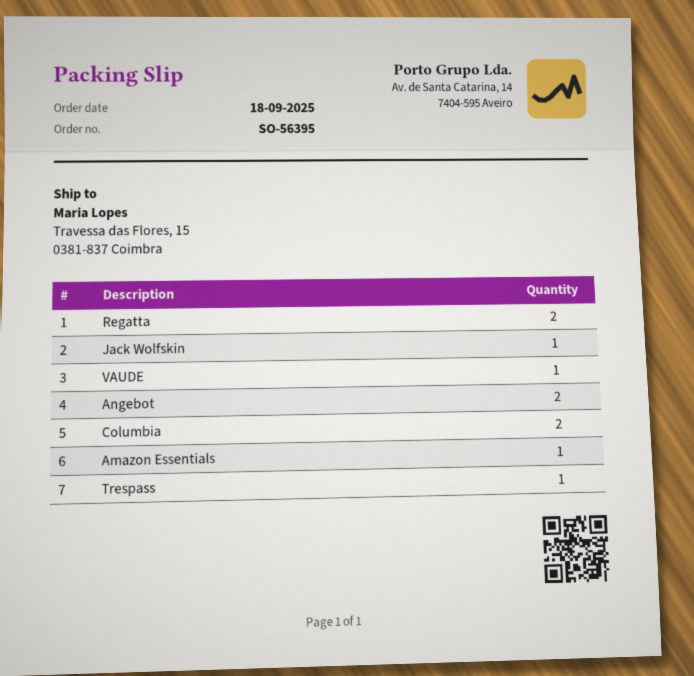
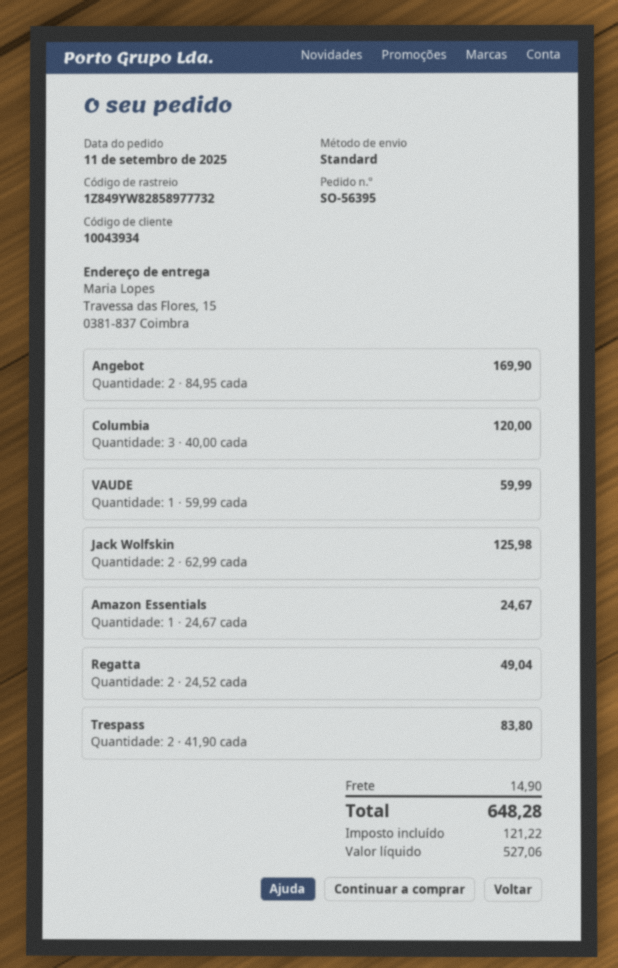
order date: 2025-09-18 -> 2025-09-11
Jack Wolfskin: 1 -> 2
Columbia: 2 -> 3
Trespass: 1 -> 2

